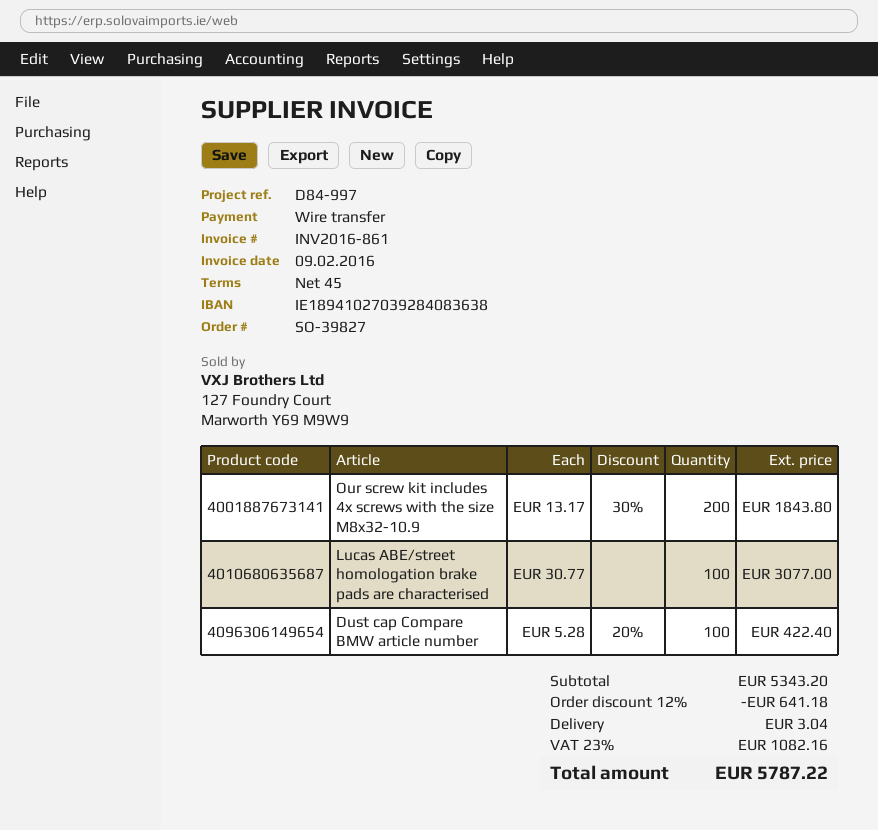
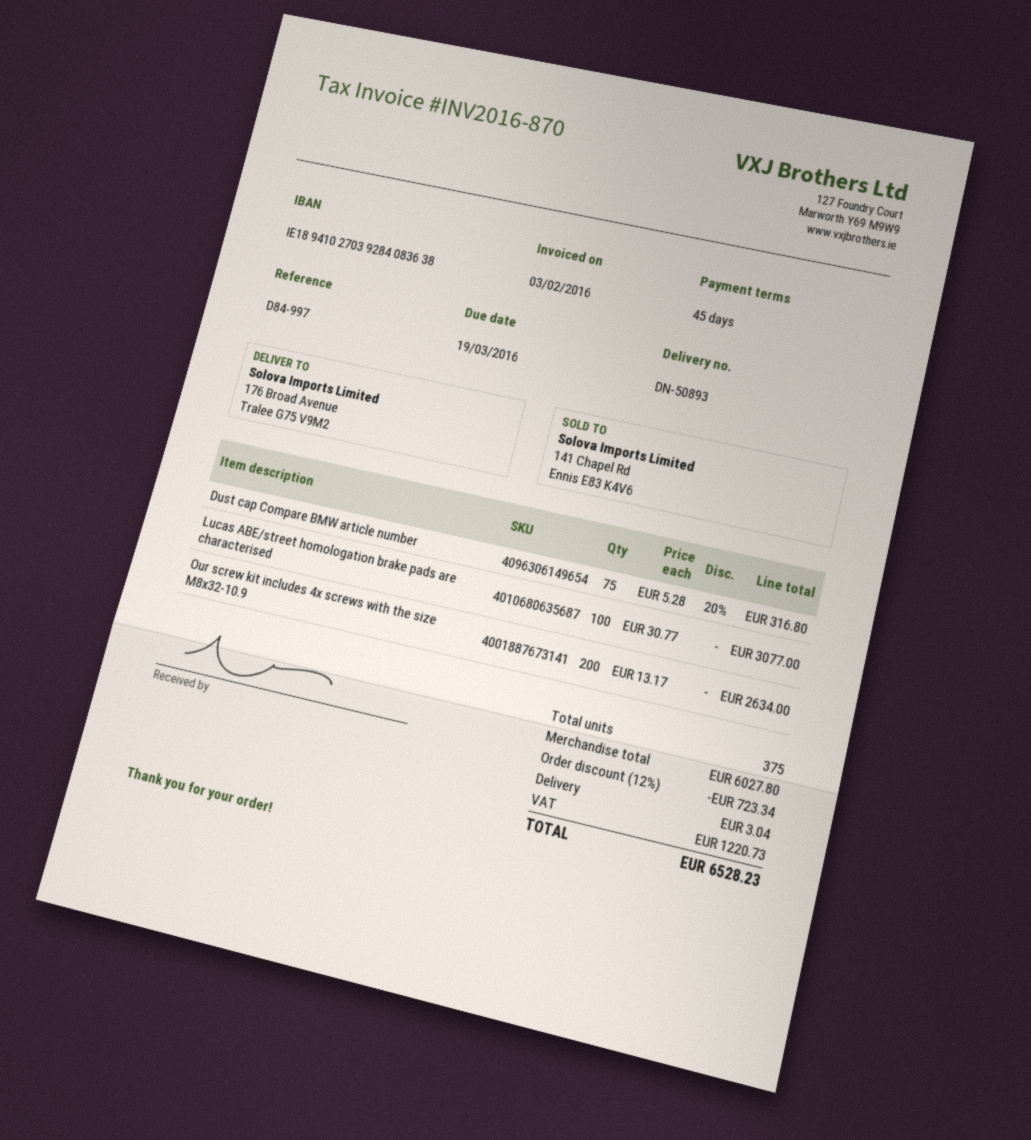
invoice number: INV2016-861 -> INV2016-870
invoice date: 2016-02-09 -> 2016-02-03
Our screw kit includes 4x screws with the size M8x32-10.9: 200 x 13.17 - 30% = 1843.80 -> 200 x 13.17 = 2634.00
Dust cap Compare BMW article number: 100 x 5.28 - 20% = 422.40 -> 75 x 5.28 - 20% = 316.80
subtotal: 5343.20 -> 6027.80
discount: 12% = 641.18 -> 12% = 723.34
tax: 1082.16 -> 1220.73
total: 5787.22 -> 6528.23

